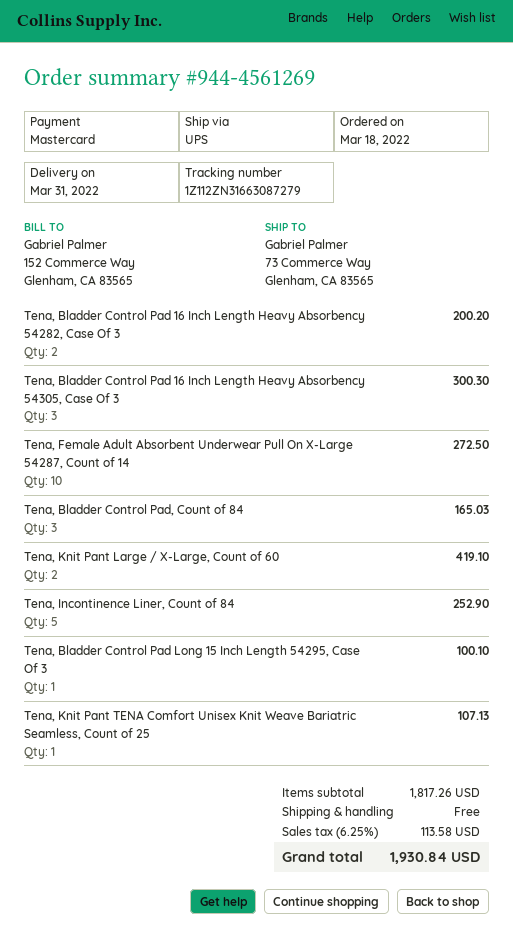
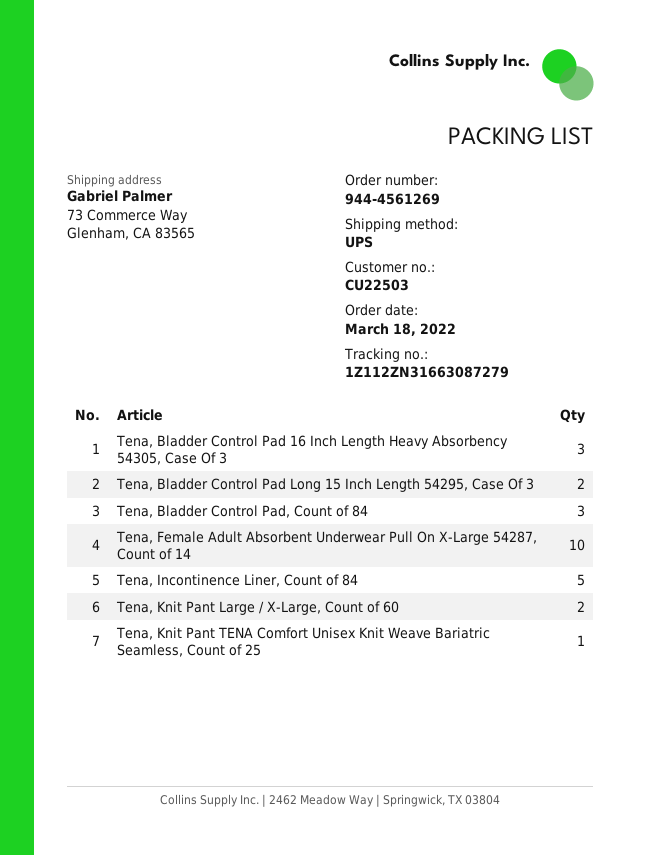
Tena, Bladder Control Pad 16 Inch Length Heavy Absorbency 54282, Case Of 3: 2 -> none
Tena, Bladder Control Pad Long 15 Inch Length 54295, Case Of 3: 1 -> 2

